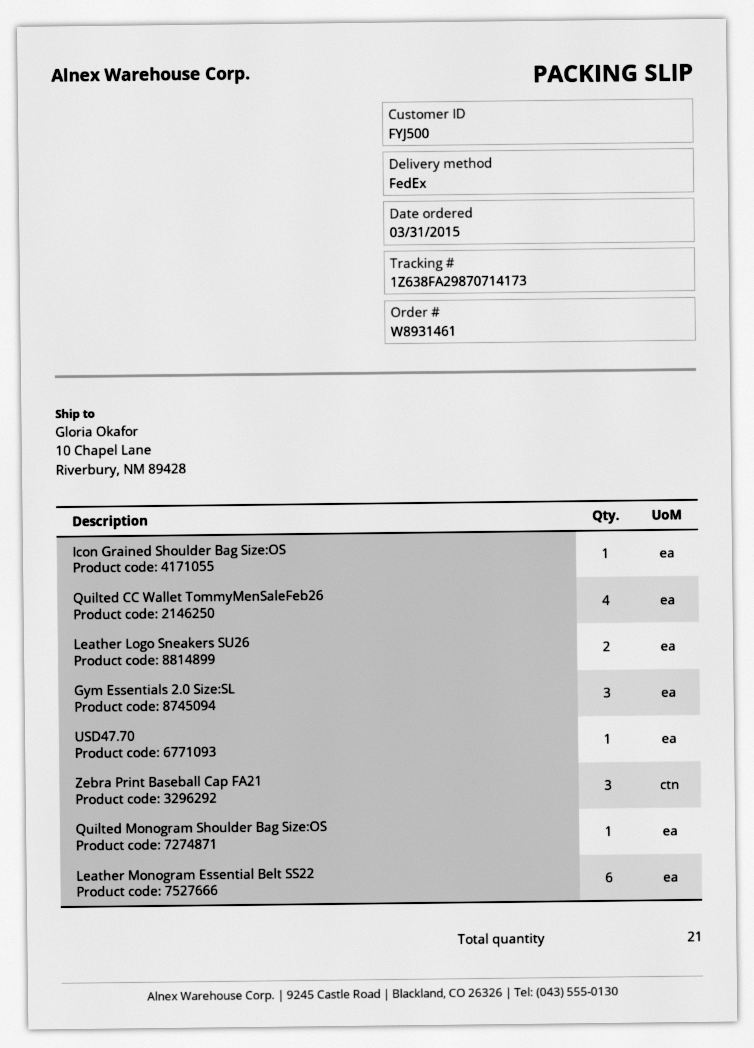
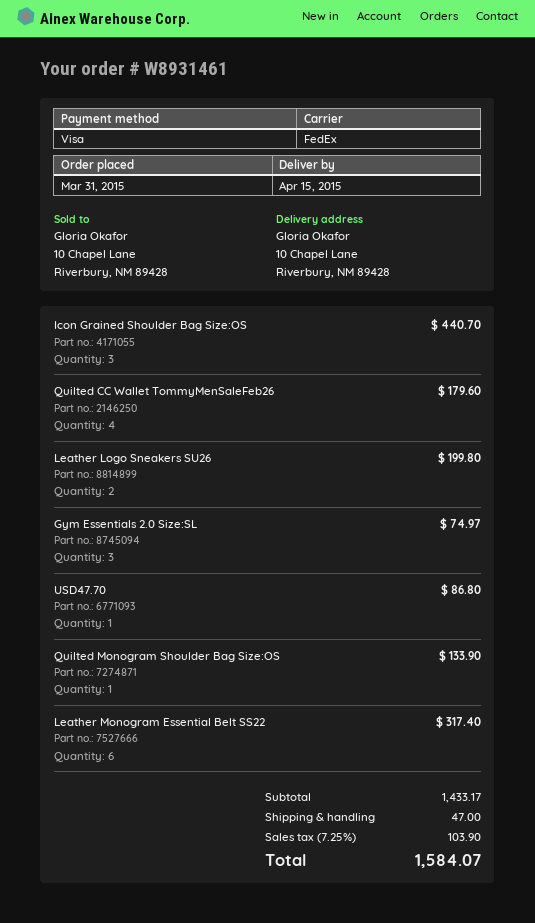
Icon Grained Shoulder Bag Size:OS: 1 -> 3
Zebra Print Baseball Cap FA21: 3 -> none

